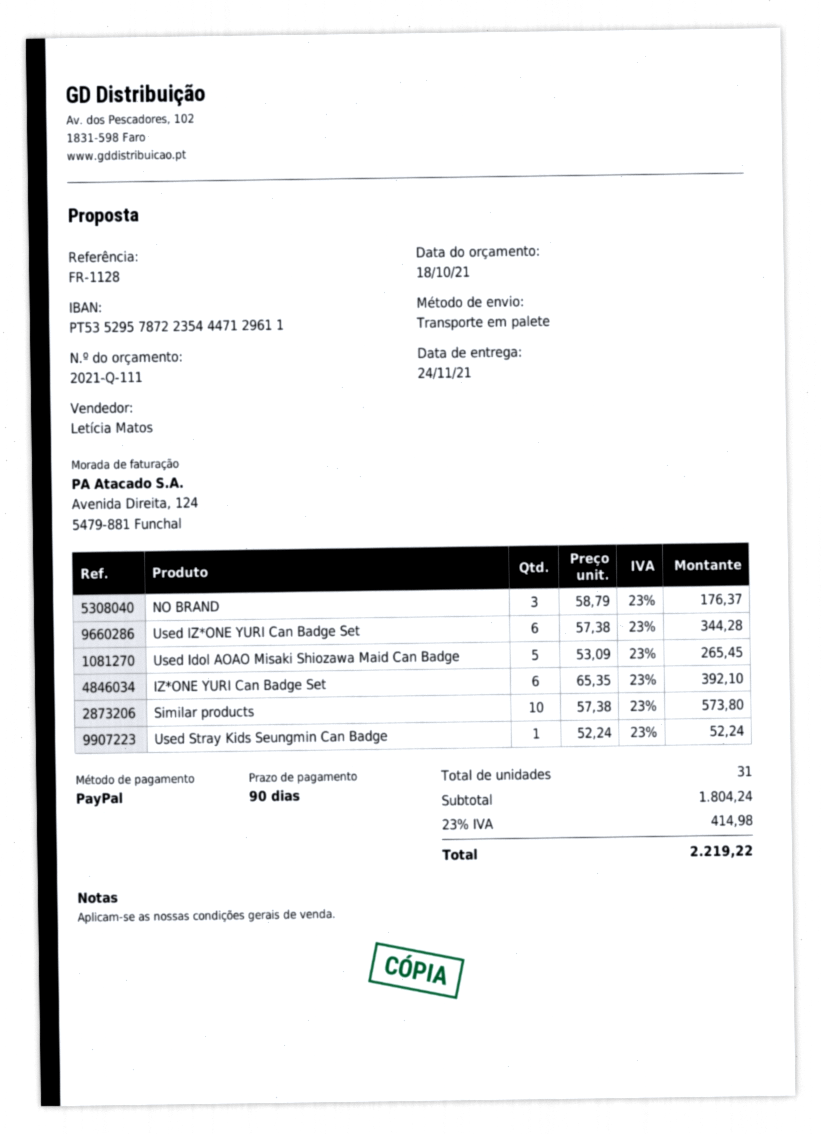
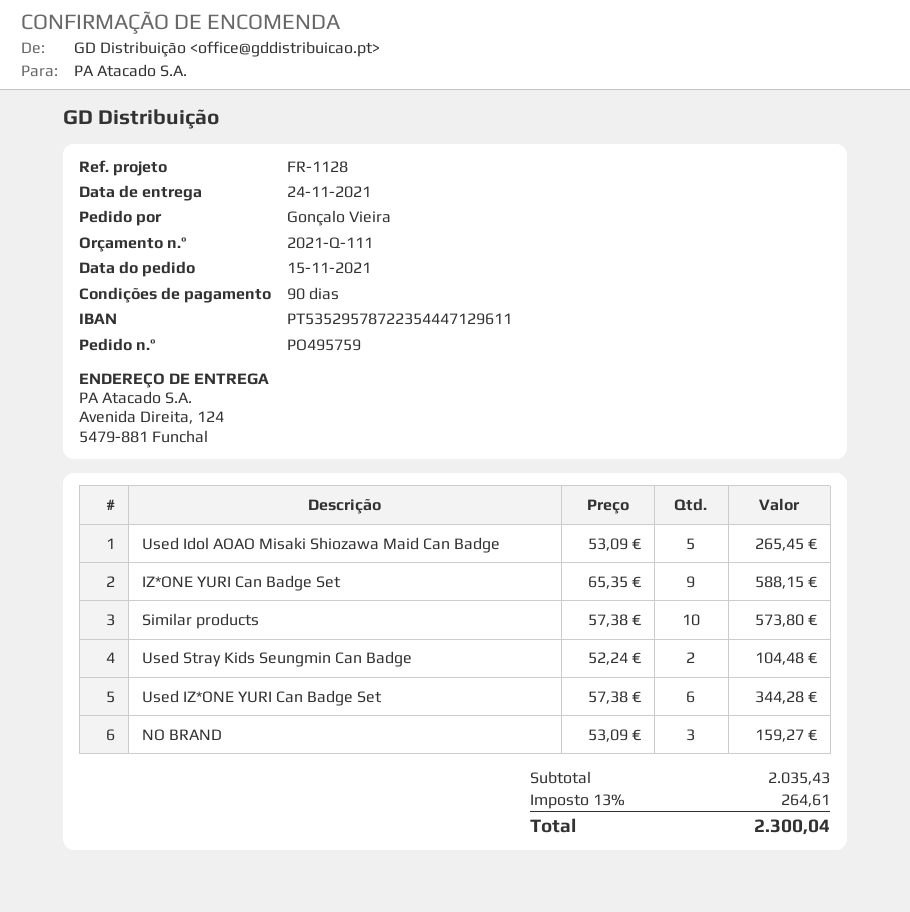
NO BRAND: 3 x 58.79 = 176.37 -> 3 x 53.09 = 159.27
IZ*ONE YURI Can Badge Set: 6 x 65.35 = 392.10 -> 9 x 65.35 = 588.15
Used Stray Kids Seungmin Can Badge: 1 x 52.24 = 52.24 -> 2 x 52.24 = 104.48
subtotal: 1804.24 -> 2035.43
tax: 23% = 414.98 -> 13% = 264.61
total: 2219.22 -> 2300.04

